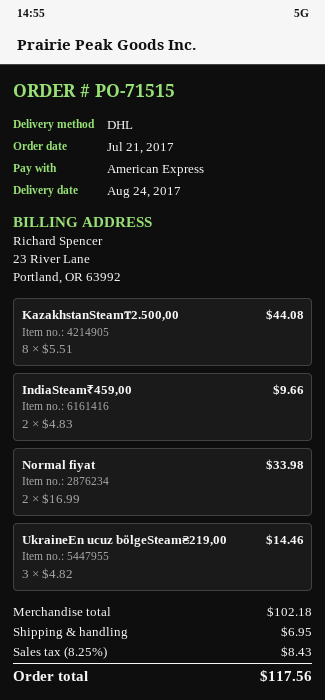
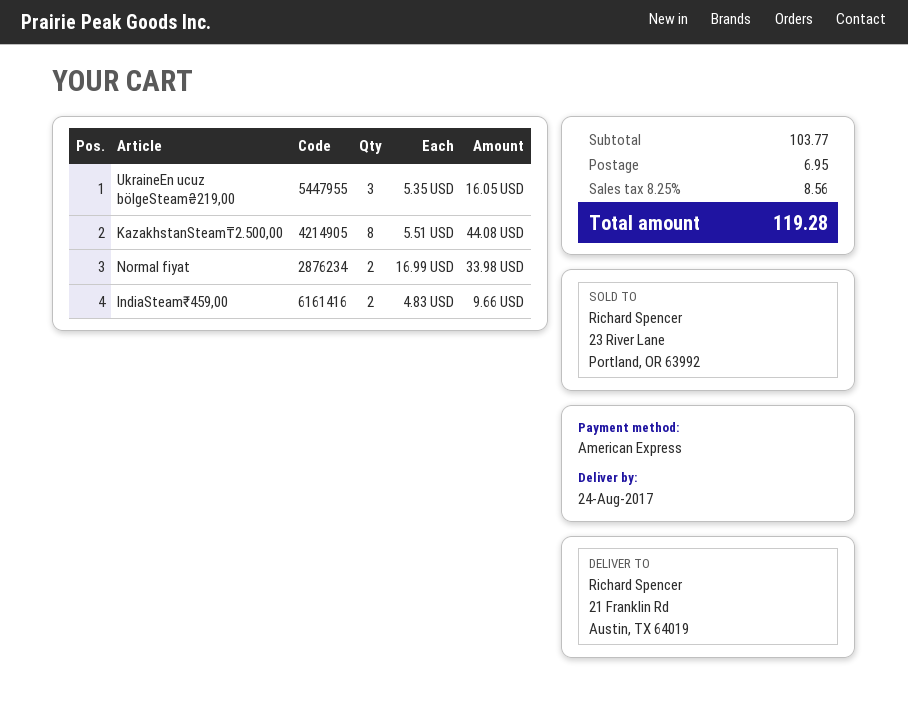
UkraineEn ucuz bölgeSteam₴219,00: 3 x 4.82 = 14.46 -> 3 x 5.35 = 16.05
subtotal: 102.18 -> 103.77
tax: 8.25% = 8.43 -> 8.25% = 8.56
total: 117.56 -> 119.28

